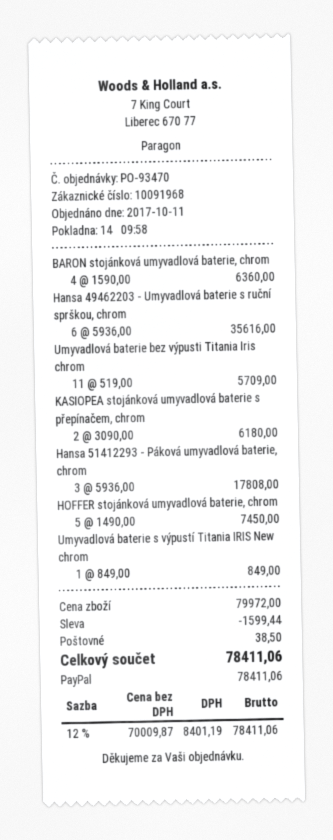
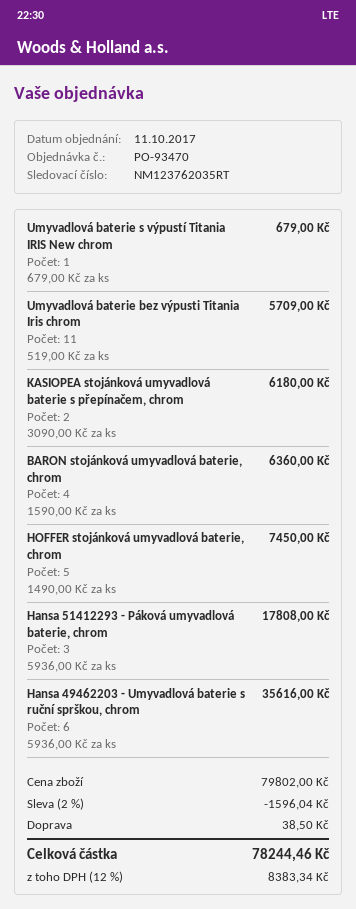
Umyvadlová baterie s výpustí Titania IRIS New chrom: 1 x 849.00 = 849.00 -> 1 x 679.00 = 679.00
subtotal: 79972.00 -> 79802.00
discount: 1599.44 -> 1596.04
tax: 12% = 8401.19 -> 12% = 8383.34
total: 78411.06 -> 78244.46

